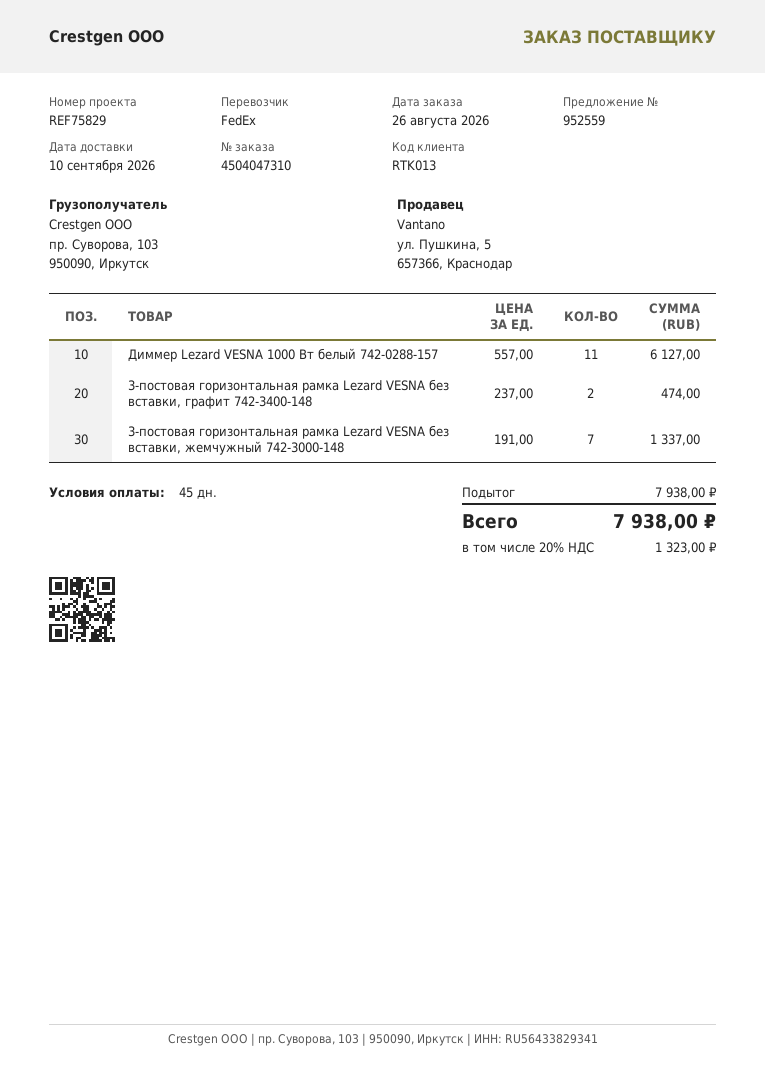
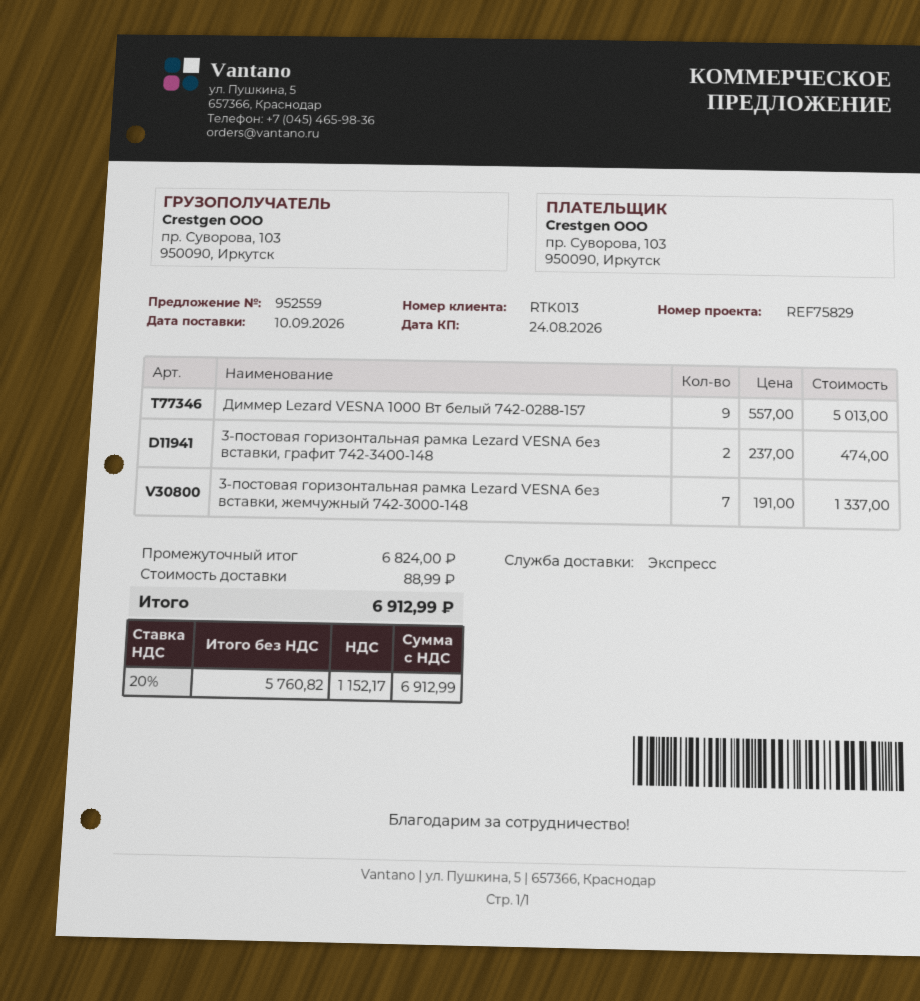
shipping method: FedEx -> express
Диммер Lezard VESNA 1000 Вт белый 742-0288-157: 11 x 557.00 = 6127.00 -> 9 x 557.00 = 5013.00
subtotal: 7938.00 -> 6824.00
shipping: none -> 88.99
tax: 20% = 1323.00 -> 20% = 1152.17
total: 7938.00 -> 6912.99

